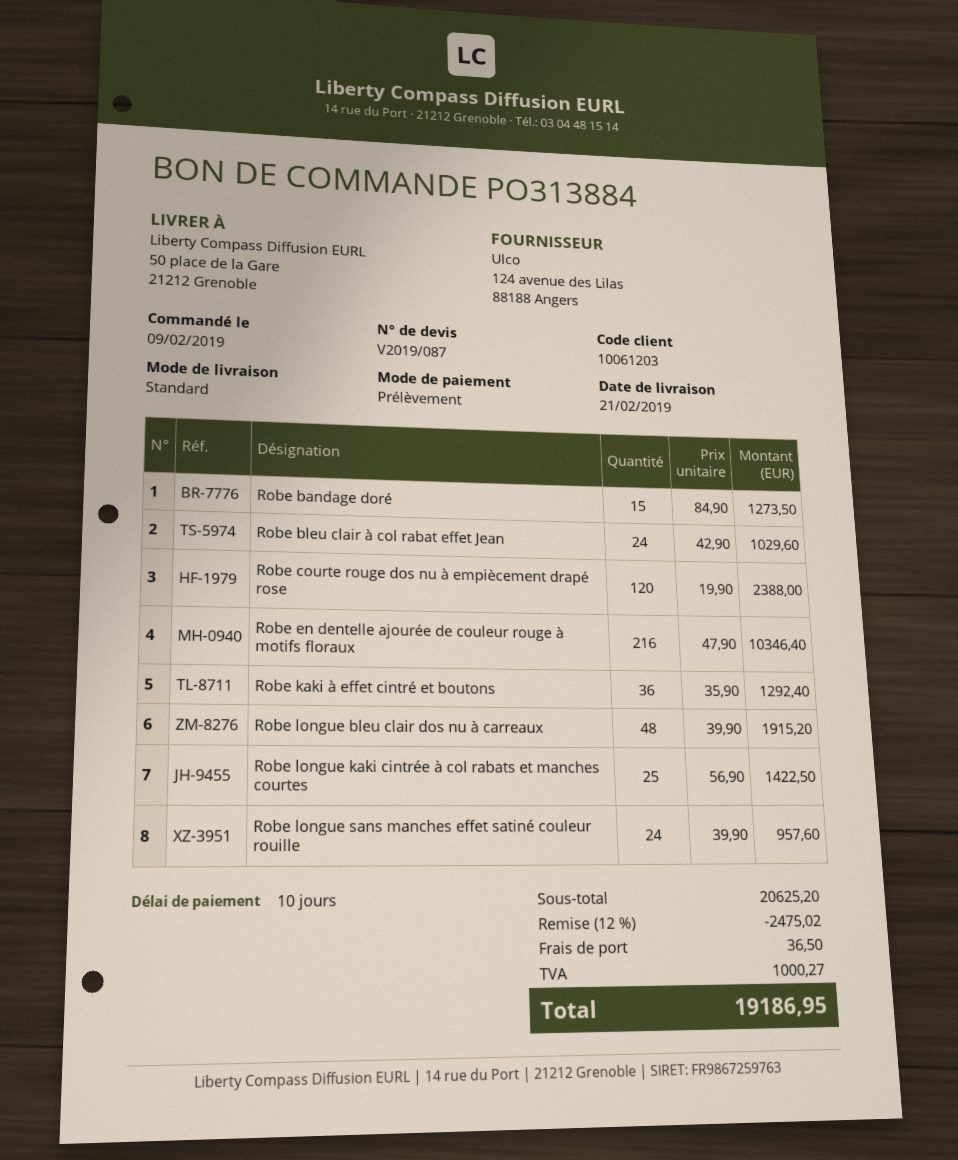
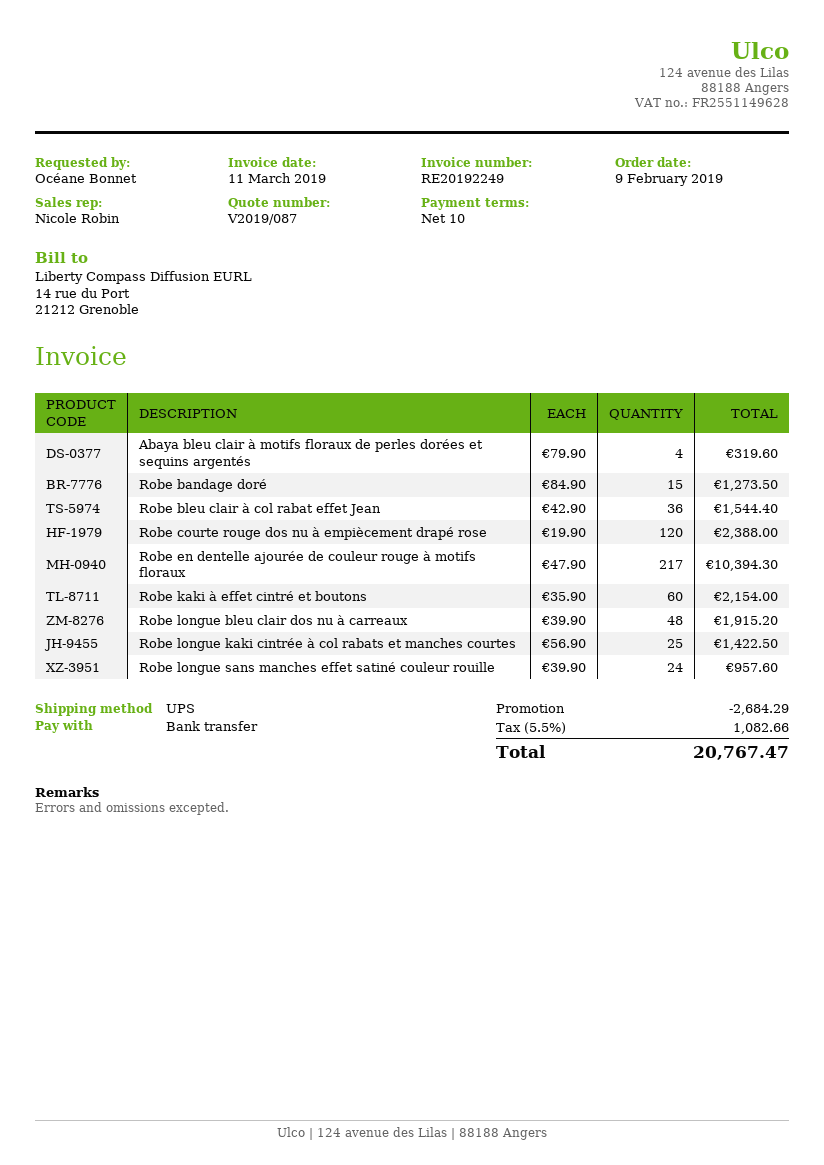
payment method: direct debit -> bank transfer
shipping method: standard -> UPS
Robe bleu clair à col rabat effet Jean: 24 x 42.90 = 1029.60 -> 36 x 42.90 = 1544.40
Robe en dentelle ajourée de couleur rouge à motifs floraux: 216 x 47.90 = 10346.40 -> 217 x 47.90 = 10394.30
Robe kaki à effet cintré et boutons: 36 x 35.90 = 1292.40 -> 60 x 35.90 = 2154.00
Abaya bleu clair à motifs floraux de perles dorées et sequins argentés: none -> 4 x 79.90 = 319.60
discount: 2475.02 -> 2684.29
shipping: 36.50 -> none
tax: 1000.27 -> 1082.66
total: 19186.95 -> 20767.47

